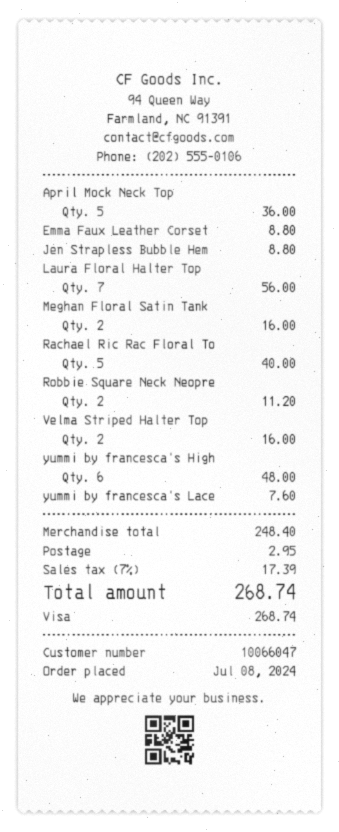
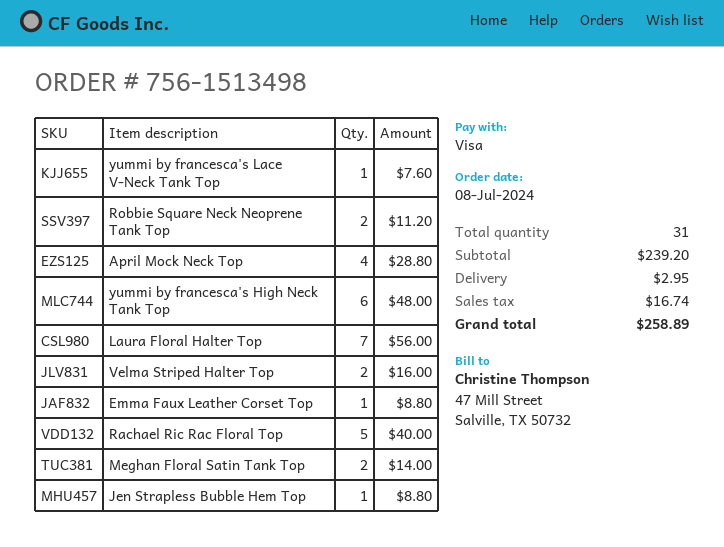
April Mock Neck Top: 5 for 36.00 -> 4 for 28.80
Meghan Floral Satin Tank: 2 for 16.00 -> 2 for 14.00
subtotal: 248.40 -> 239.20
tax: 17.39 -> 16.74
total: 268.74 -> 258.89

